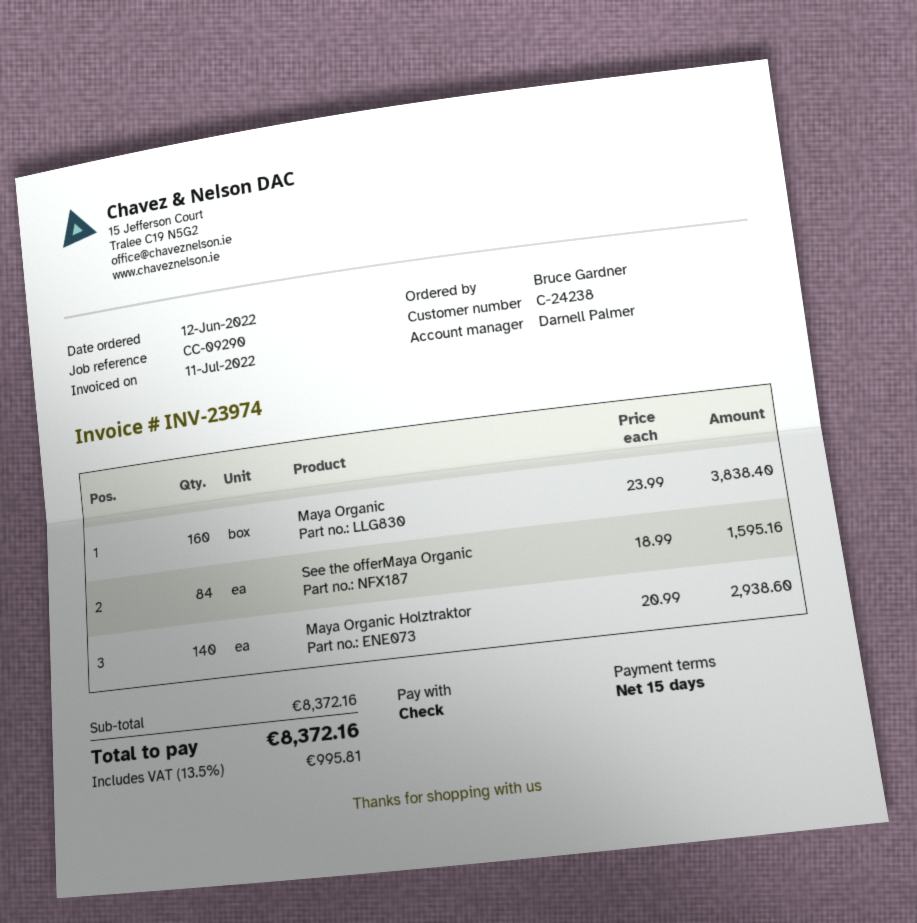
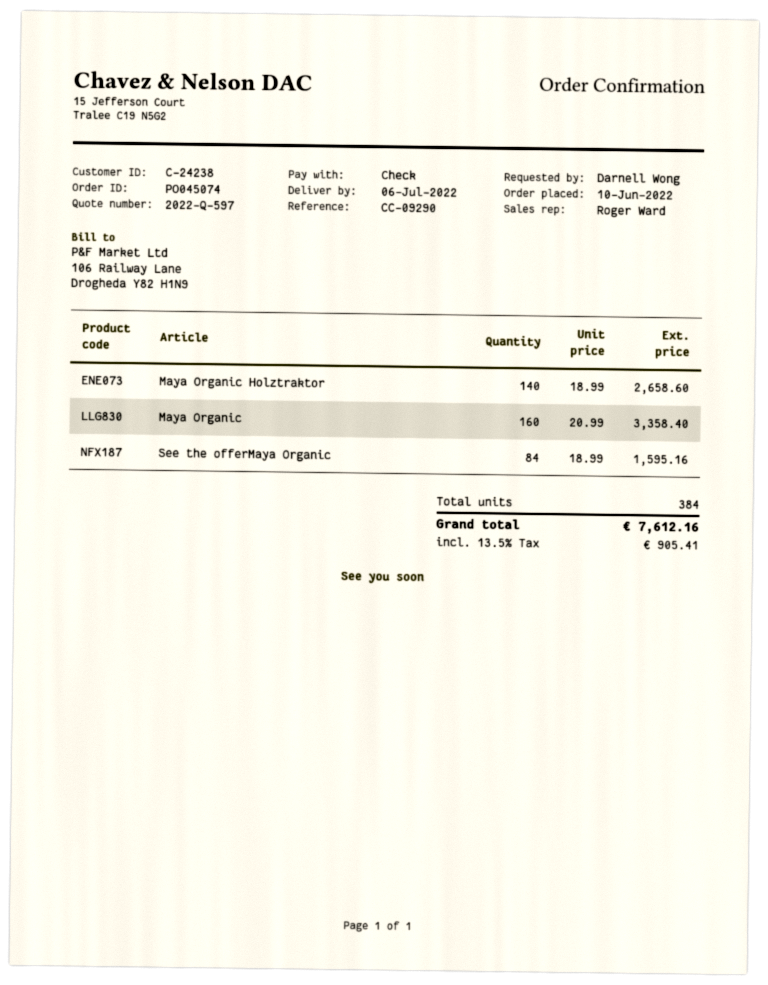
order date: 2022-06-12 -> 2022-06-10
ordered by: Bruce Gardner -> Darnell Wong
sales rep: Darnell Palmer -> Roger Ward
Maya Organic: 160 x 23.99 = 3838.40 -> 160 x 20.99 = 3358.40
Maya Organic Holztraktor: 140 x 20.99 = 2938.60 -> 140 x 18.99 = 2658.60
tax: 13.5% = 995.81 -> 13.5% = 905.41
total: 8372.16 -> 7612.16

